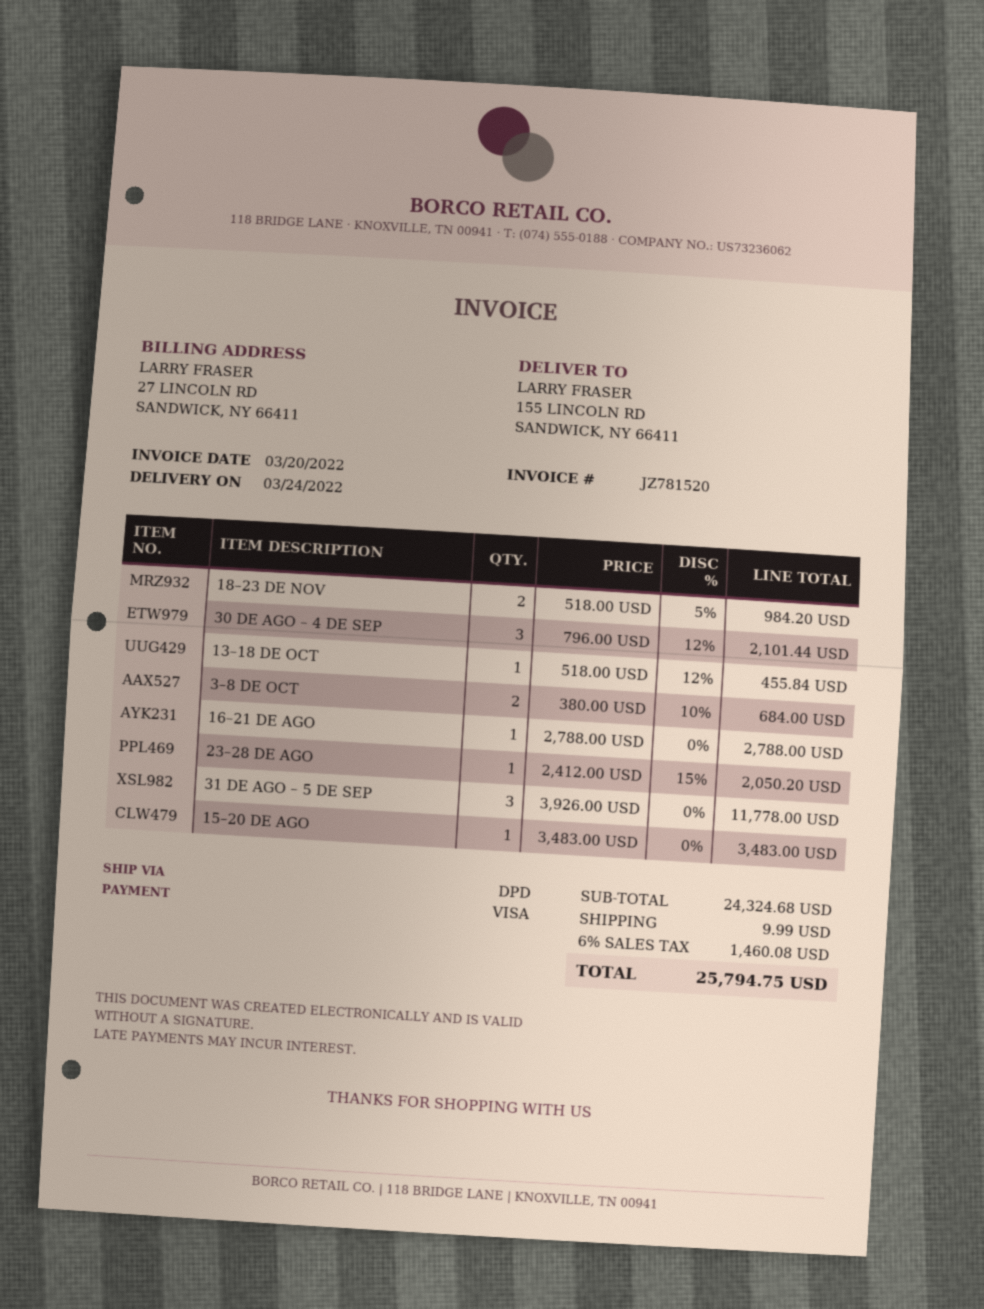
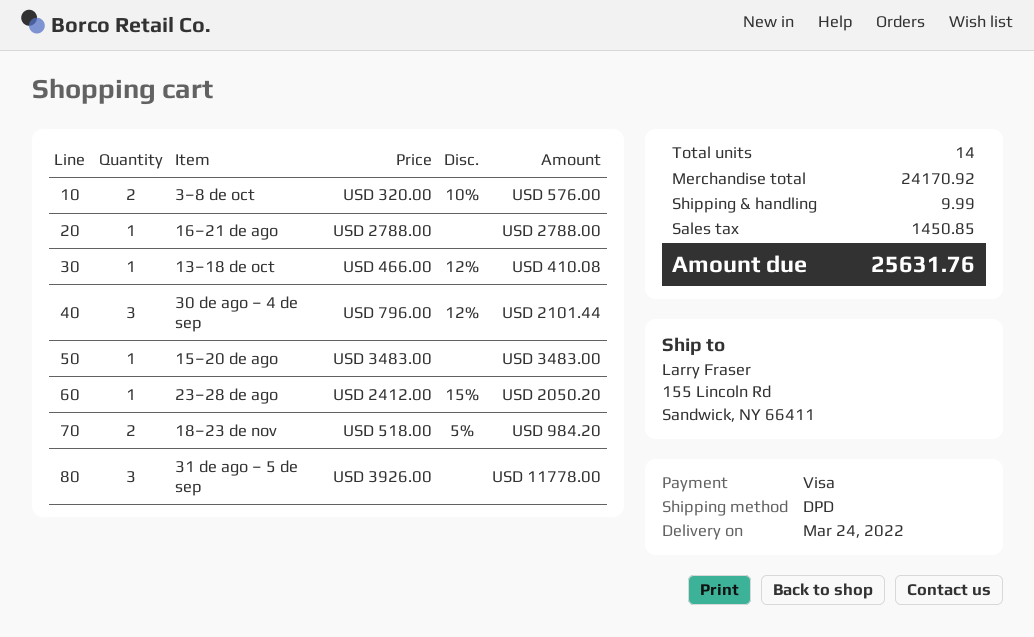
13–18 DE OCT: 1 x 518.00 - 12% = 455.84 -> 1 x 466.00 - 12% = 410.08
3–8 DE OCT: 2 x 380.00 - 10% = 684.00 -> 2 x 320.00 - 10% = 576.00
subtotal: 24324.68 -> 24170.92
tax: 1460.08 -> 1450.85
total: 25794.75 -> 25631.76

